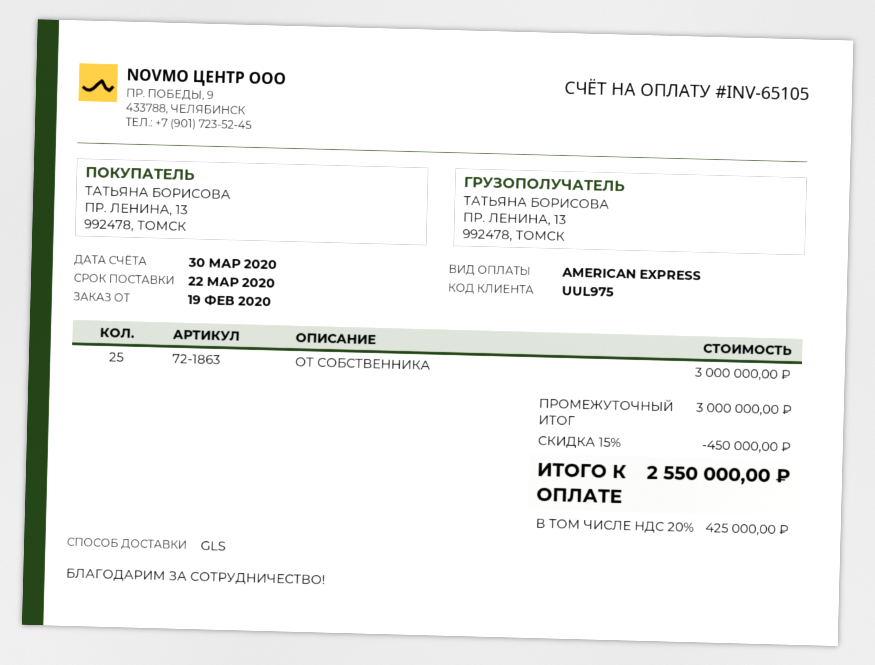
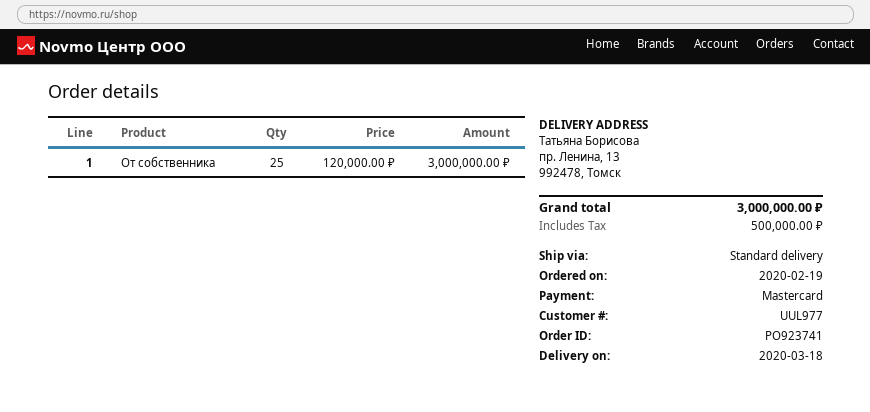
delivery date: 2020-03-22 -> 2020-03-18
customer number: UUL975 -> UUL977
payment method: American Express -> Mastercard
shipping method: GLS -> standard
discount: 15% = 450000.00 -> none
tax: 425000.00 -> 500000.00
total: 2550000.00 -> 3000000.00

